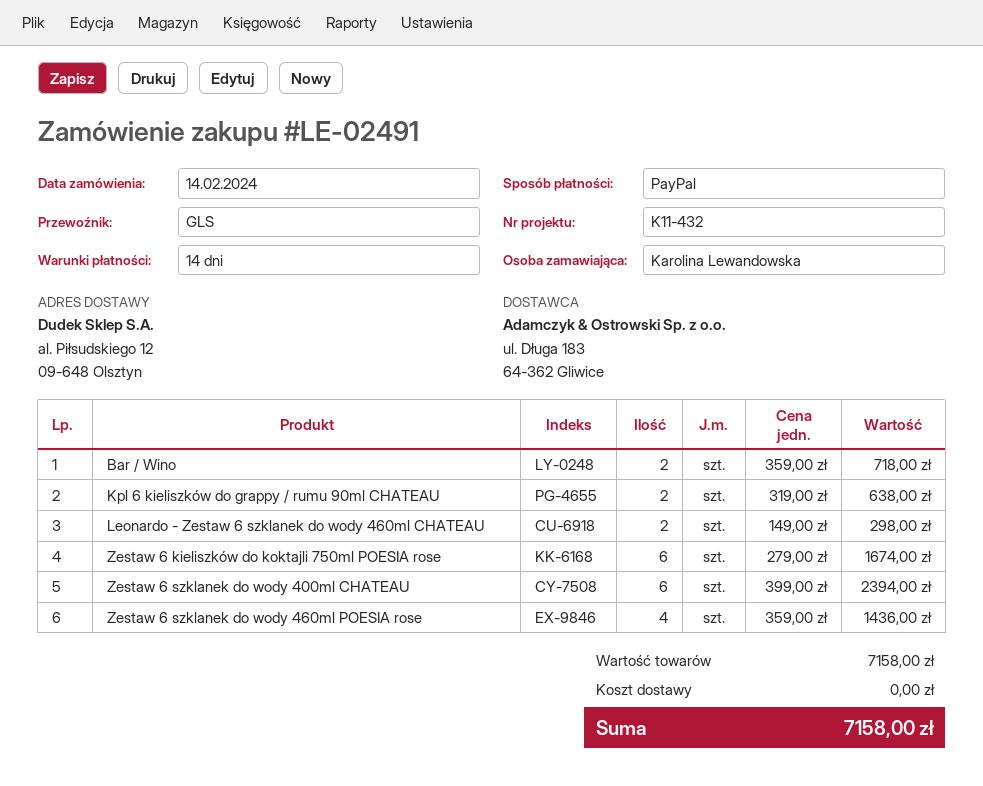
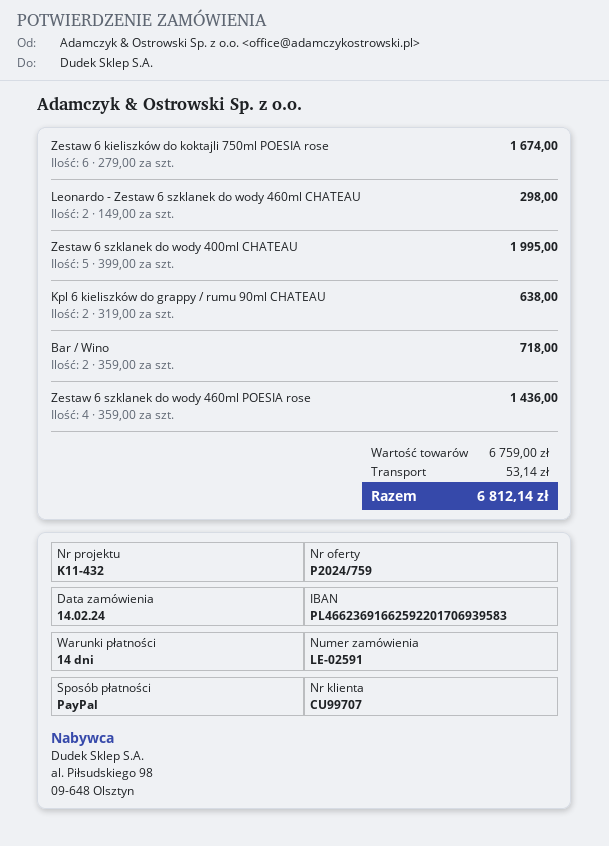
order number: LE-02491 -> LE-02591
Zestaw 6 szklanek do wody 400ml CHATEAU: 6 x 399.00 = 2394.00 -> 5 x 399.00 = 1995.00
subtotal: 7158.00 -> 6759.00
shipping: 0.00 -> 53.14
total: 7158.00 -> 6812.14

